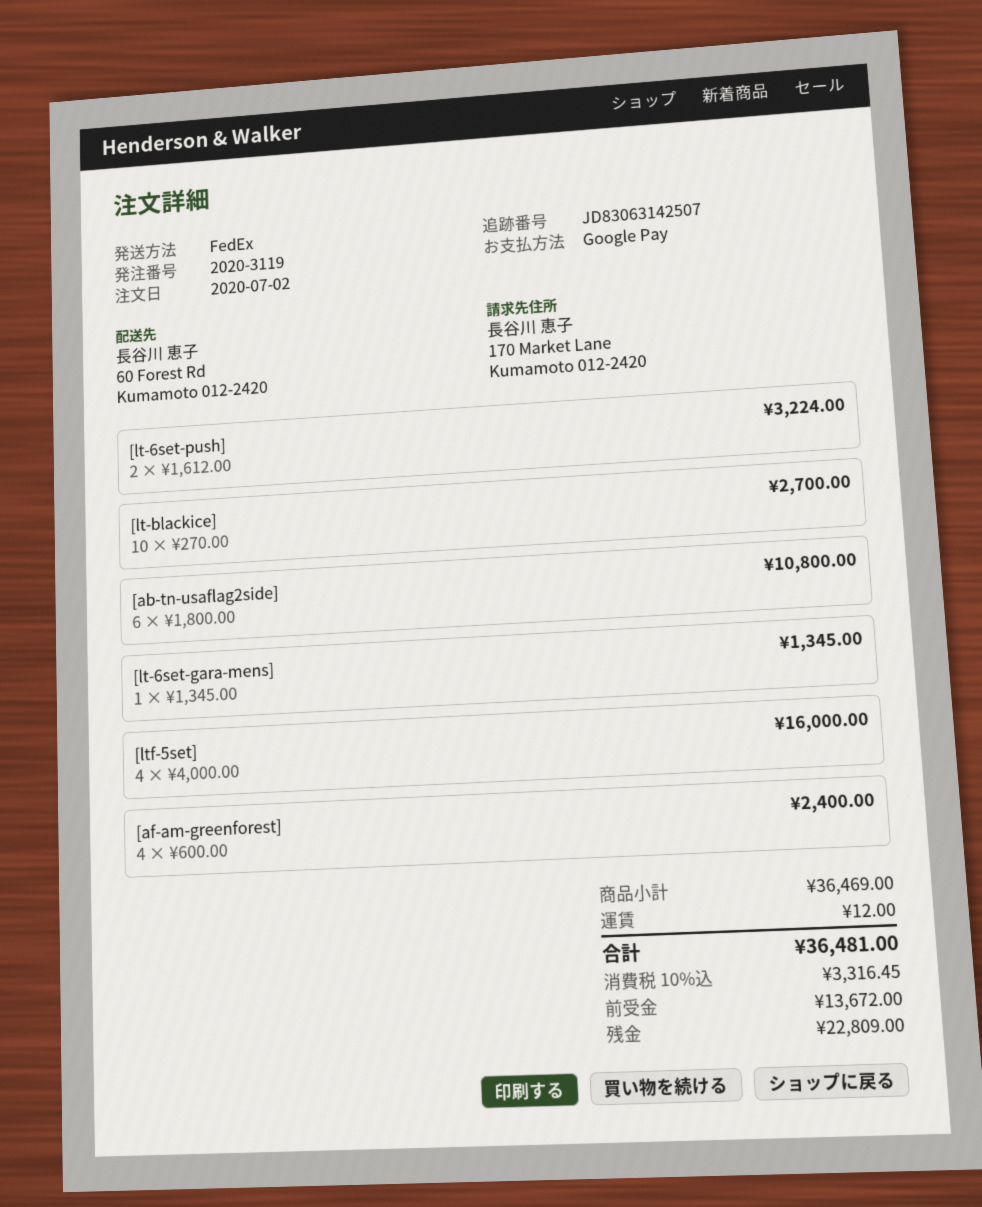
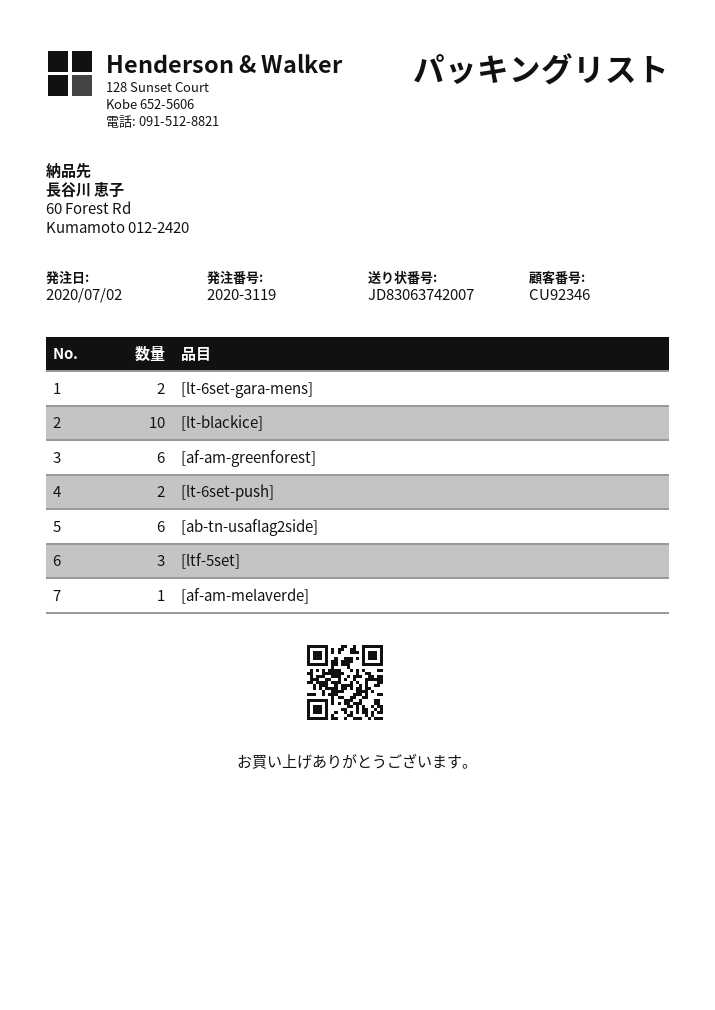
tracking number: JD83063142507 -> JD83063742007
[lt-6set-gara-mens]: 1 -> 2
[ltf-5set]: 4 -> 3
[af-am-greenforest]: 4 -> 6
[af-am-melaverde]: none -> 1

